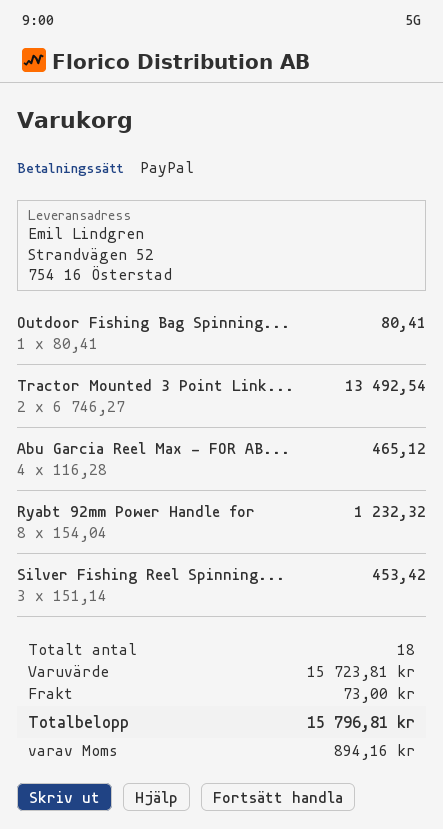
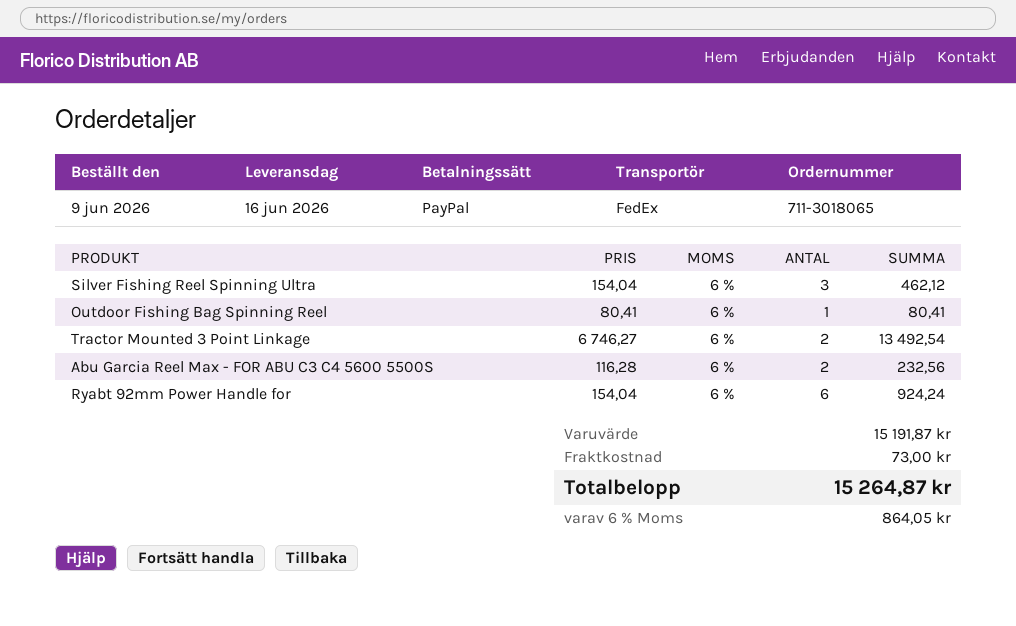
Abu Garcia Reel Max - FOR AB...: 4 x 116.28 = 465.12 -> 2 x 116.28 = 232.56
Ryabt 92mm Power Handle for: 8 x 154.04 = 1232.32 -> 6 x 154.04 = 924.24
Silver Fishing Reel Spinning...: 3 x 151.14 = 453.42 -> 3 x 154.04 = 462.12
subtotal: 15723.81 -> 15191.87
tax: 894.16 -> 864.05
total: 15796.81 -> 15264.87

